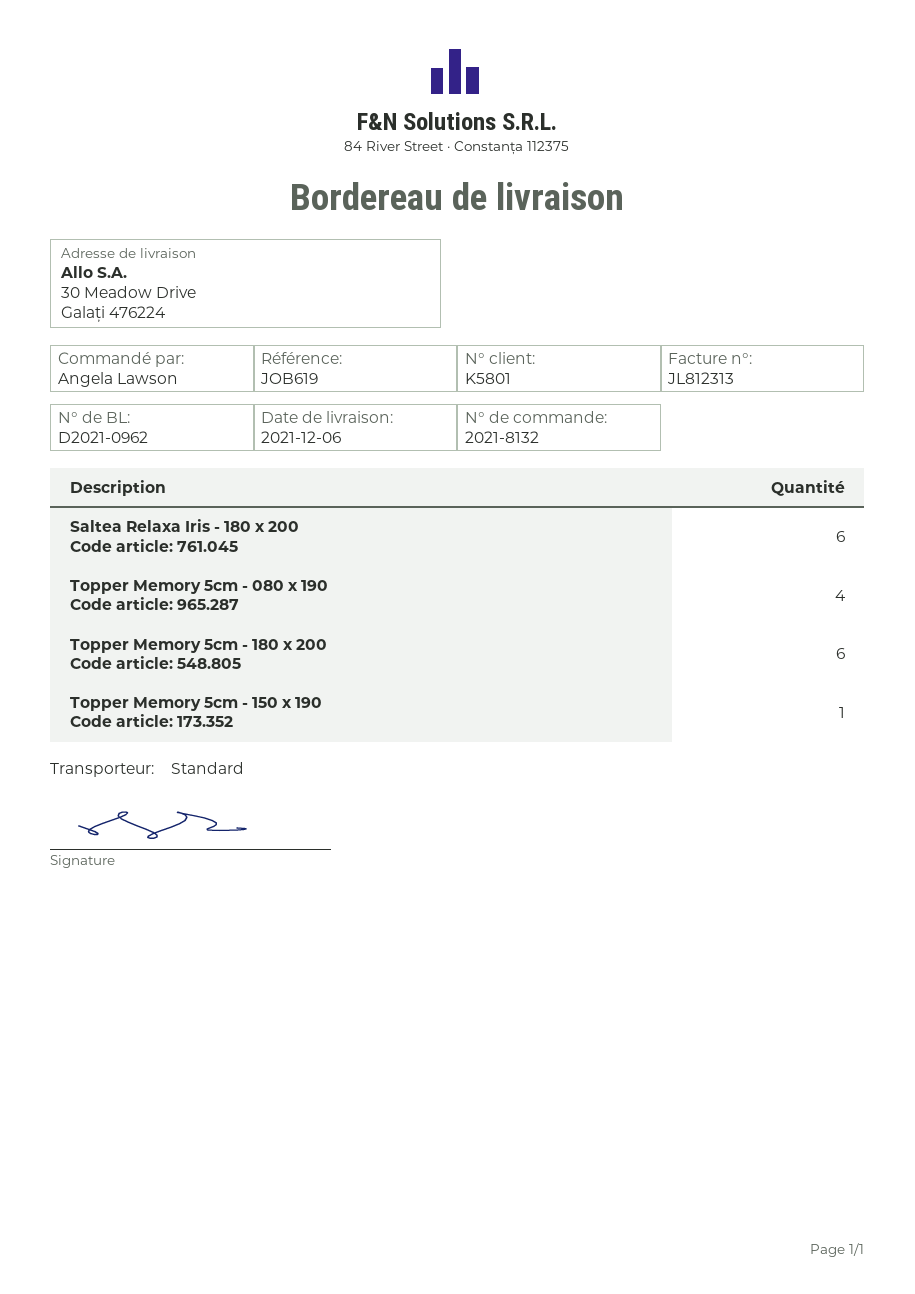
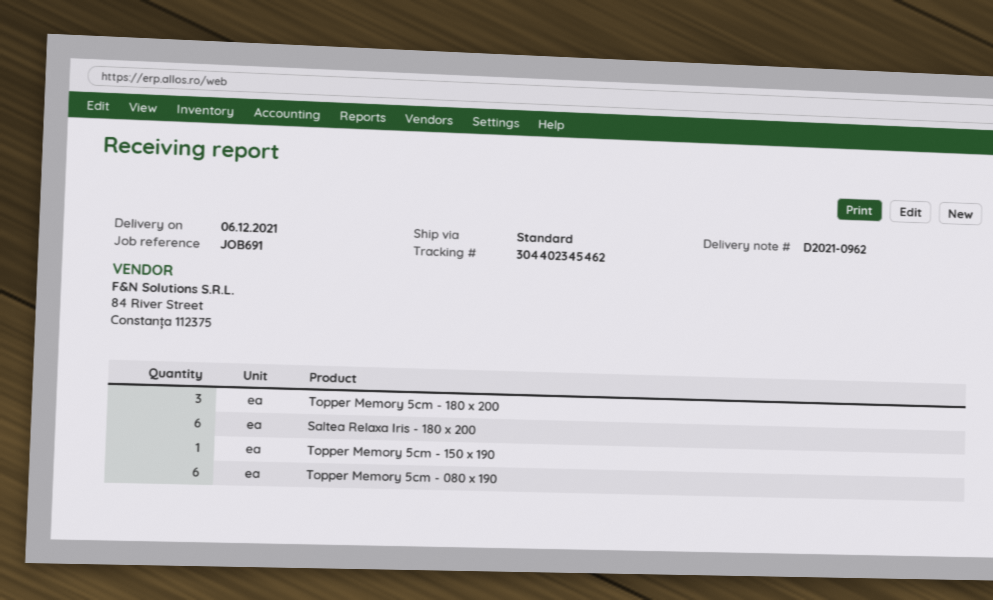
reference: JOB619 -> JOB691
Topper Memory 5cm - 080 x 190: 4 -> 6
Topper Memory 5cm - 180 x 200: 6 -> 3

